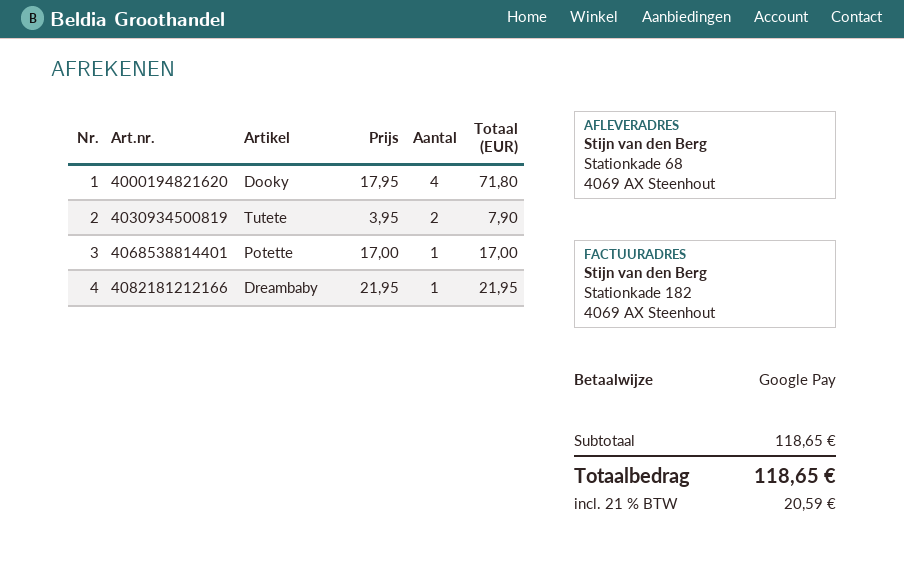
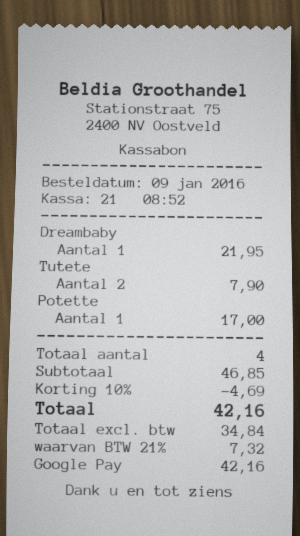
Dooky: 4 for 71.80 -> none
subtotal: 118.65 -> 46.85
discount: none -> 10% = 4.69
tax: 21% = 20.59 -> 21% = 7.32
total: 118.65 -> 42.16

